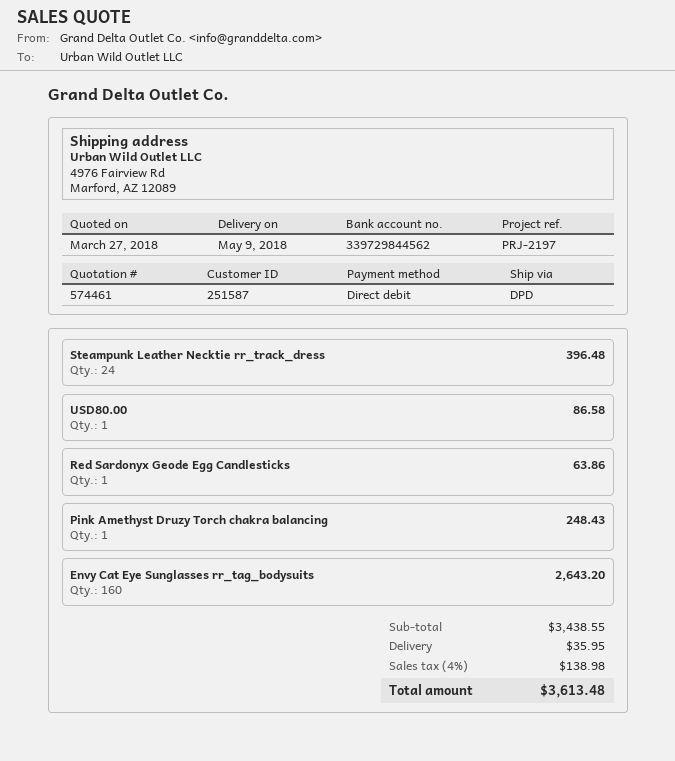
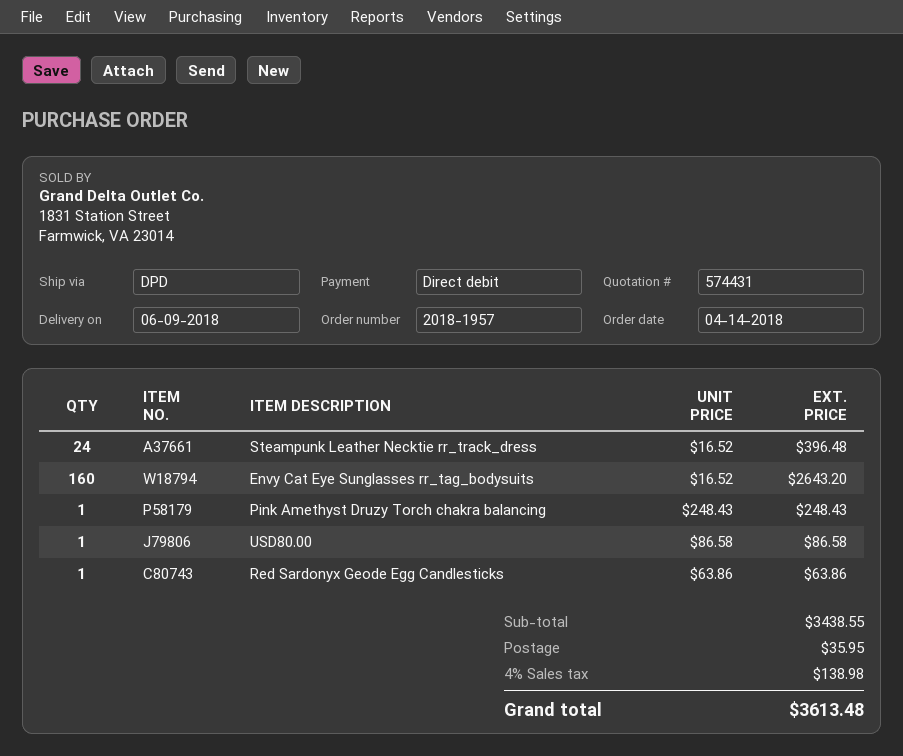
quote number: 574461 -> 574431
delivery date: 2018-05-09 -> 2018-06-09

